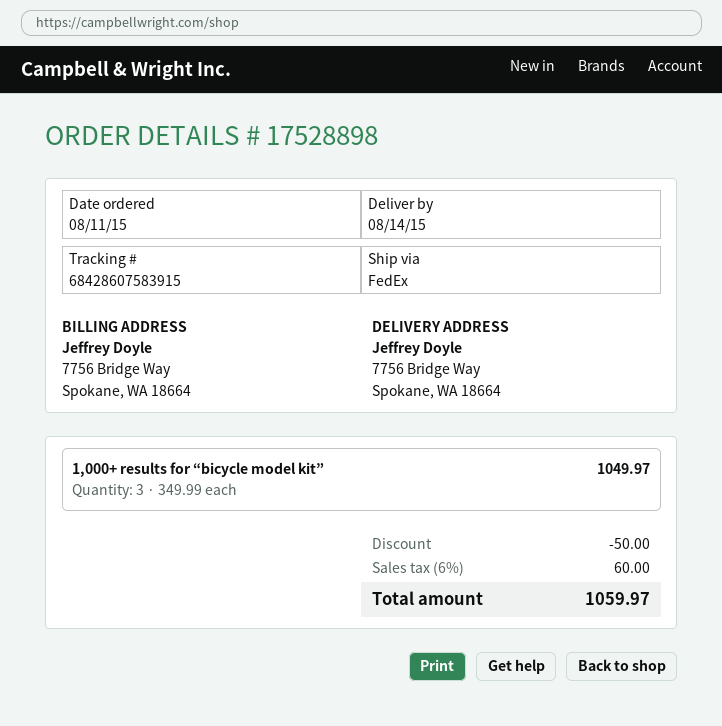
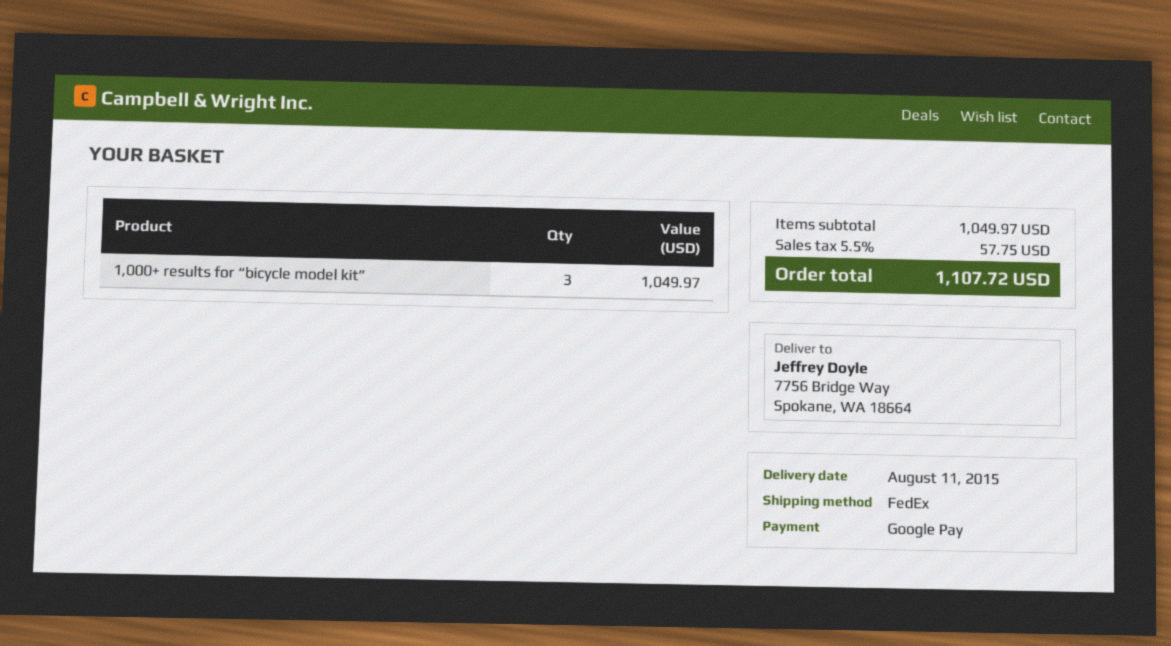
delivery date: 2015-08-14 -> 2015-08-11
discount: 50.00 -> none
tax: 6% = 60.00 -> 5.5% = 57.75
total: 1059.97 -> 1107.72

